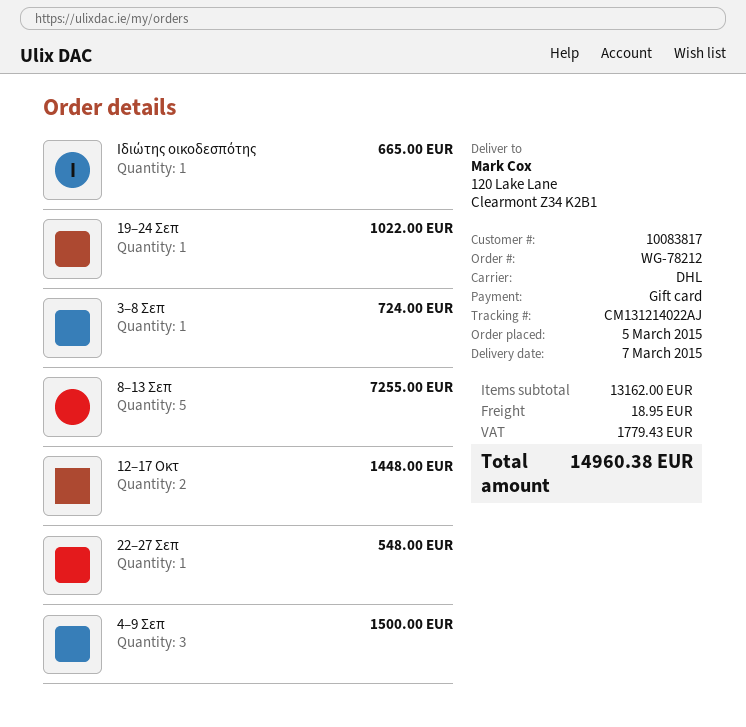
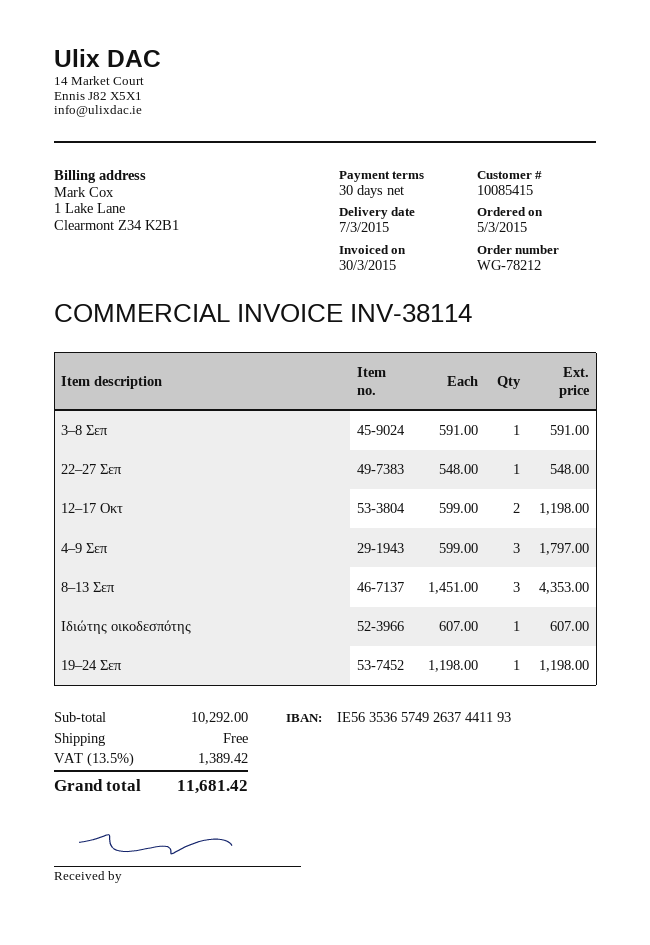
customer number: 10083817 -> 10085415
Ιδιώτης οικοδεσπότης: 1 for 665.00 -> 1 for 607.00
19–24 Σεπ: 1 for 1022.00 -> 1 for 1198.00
3–8 Σεπ: 1 for 724.00 -> 1 for 591.00
8–13 Σεπ: 5 for 7255.00 -> 3 for 4353.00
12–17 Οκτ: 2 for 1448.00 -> 2 for 1198.00
4–9 Σεπ: 3 for 1500.00 -> 3 for 1797.00
subtotal: 13162.00 -> 10292.00
shipping: 18.95 -> 0.00
tax: 1779.43 -> 1389.42
total: 14960.38 -> 11681.42

